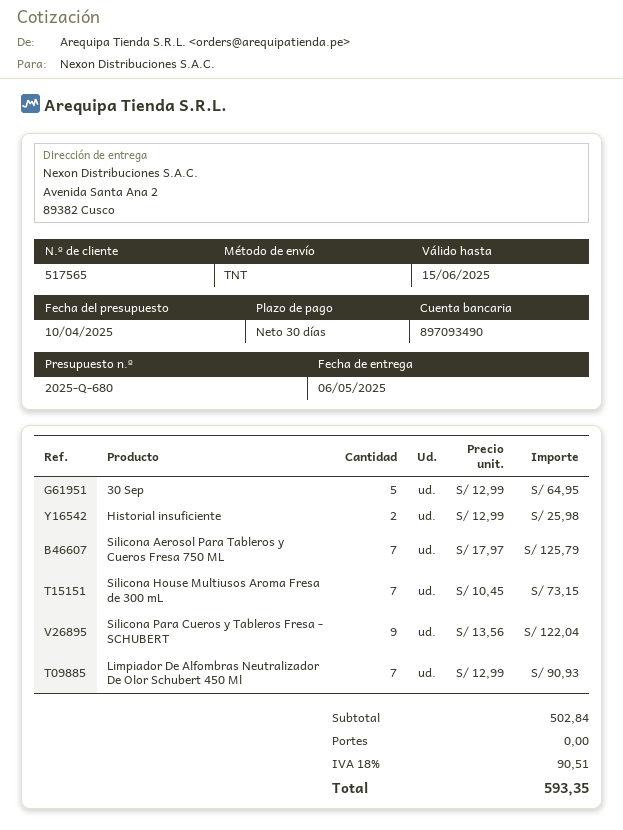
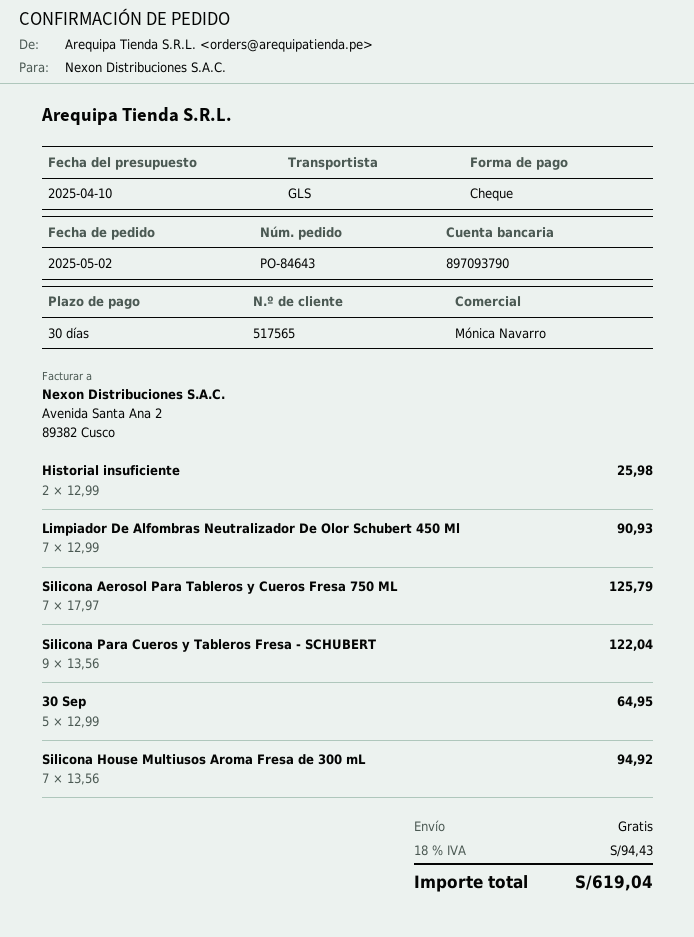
bank account: 897093490 -> 897093790
shipping method: TNT -> GLS
Silicona House Multiusos Aroma Fresa de 300 mL: 7 x 10.45 = 73.15 -> 7 x 13.56 = 94.92
tax: 18% = 90.51 -> 18% = 94.43
total: 593.35 -> 619.04

